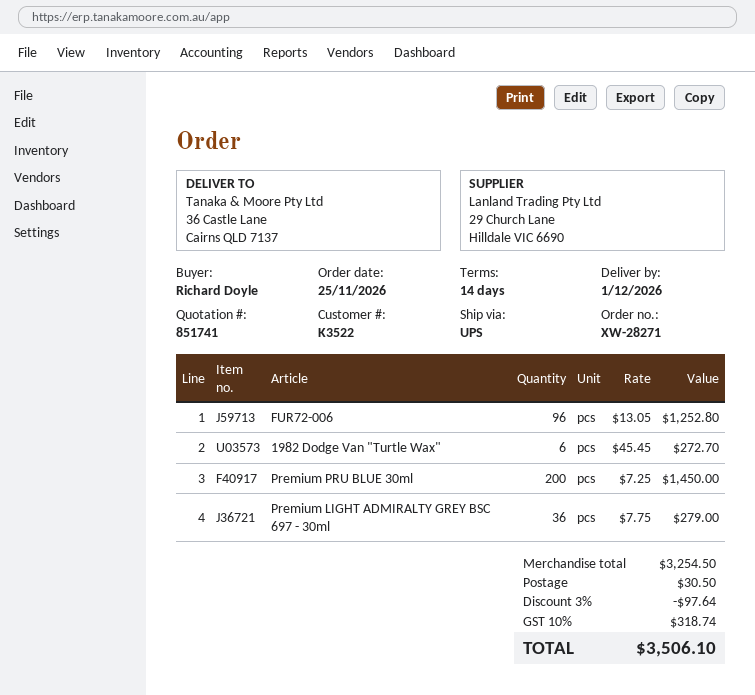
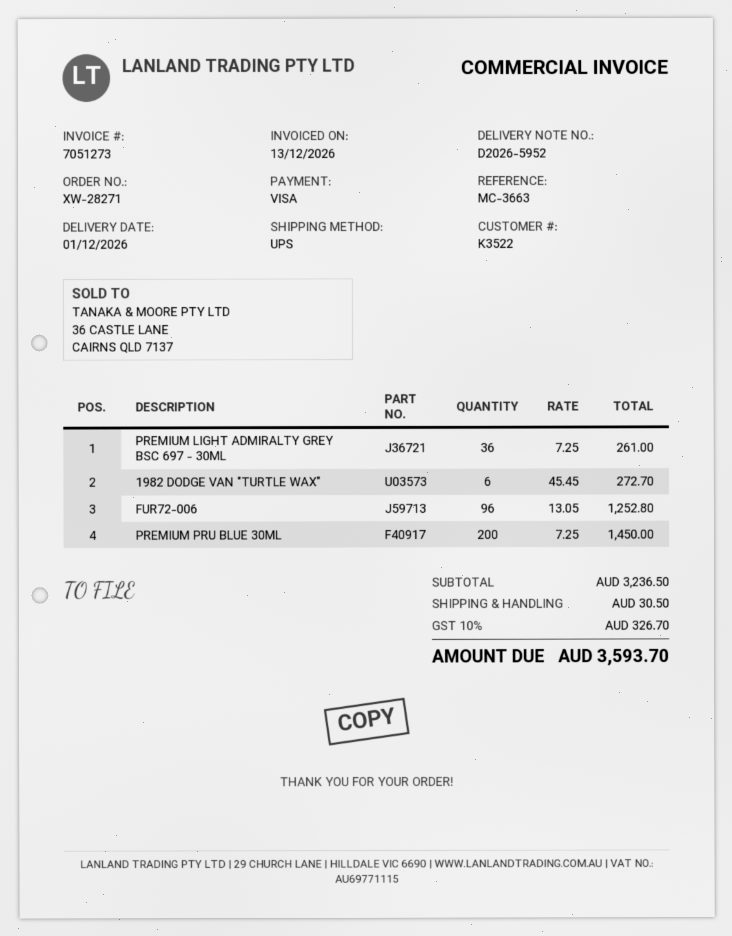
Premium LIGHT ADMIRALTY GREY BSC 697 - 30ml: 36 x 7.75 = 279.00 -> 36 x 7.25 = 261.00
subtotal: 3254.50 -> 3236.50
discount: 3% = 97.64 -> none
tax: 10% = 318.74 -> 10% = 326.70
total: 3506.10 -> 3593.70

